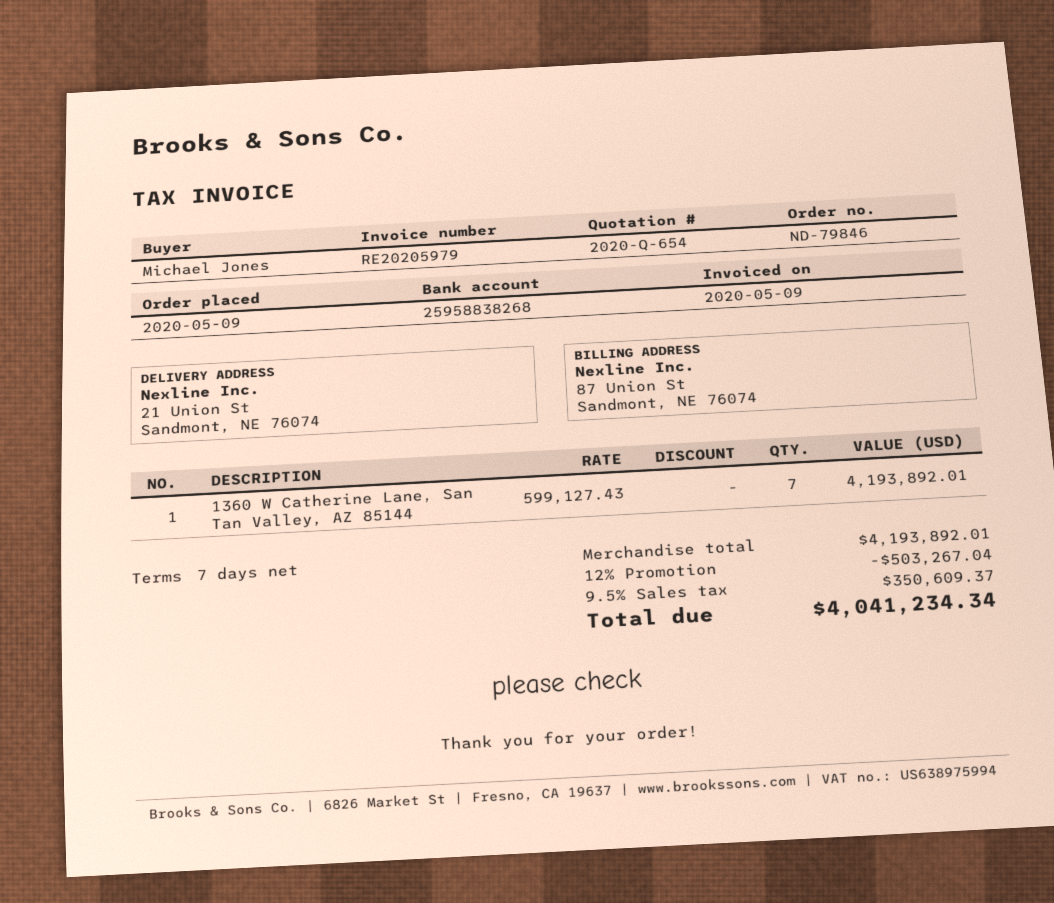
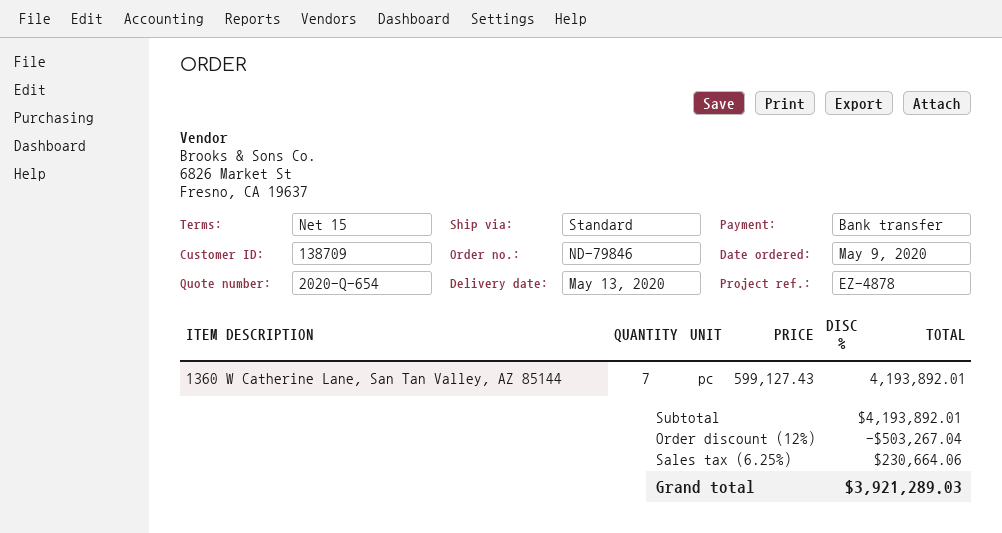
payment terms: 7 days -> 15 days
tax: 9.5% = 350609.37 -> 6.25% = 230664.06
total: 4041234.34 -> 3921289.03

